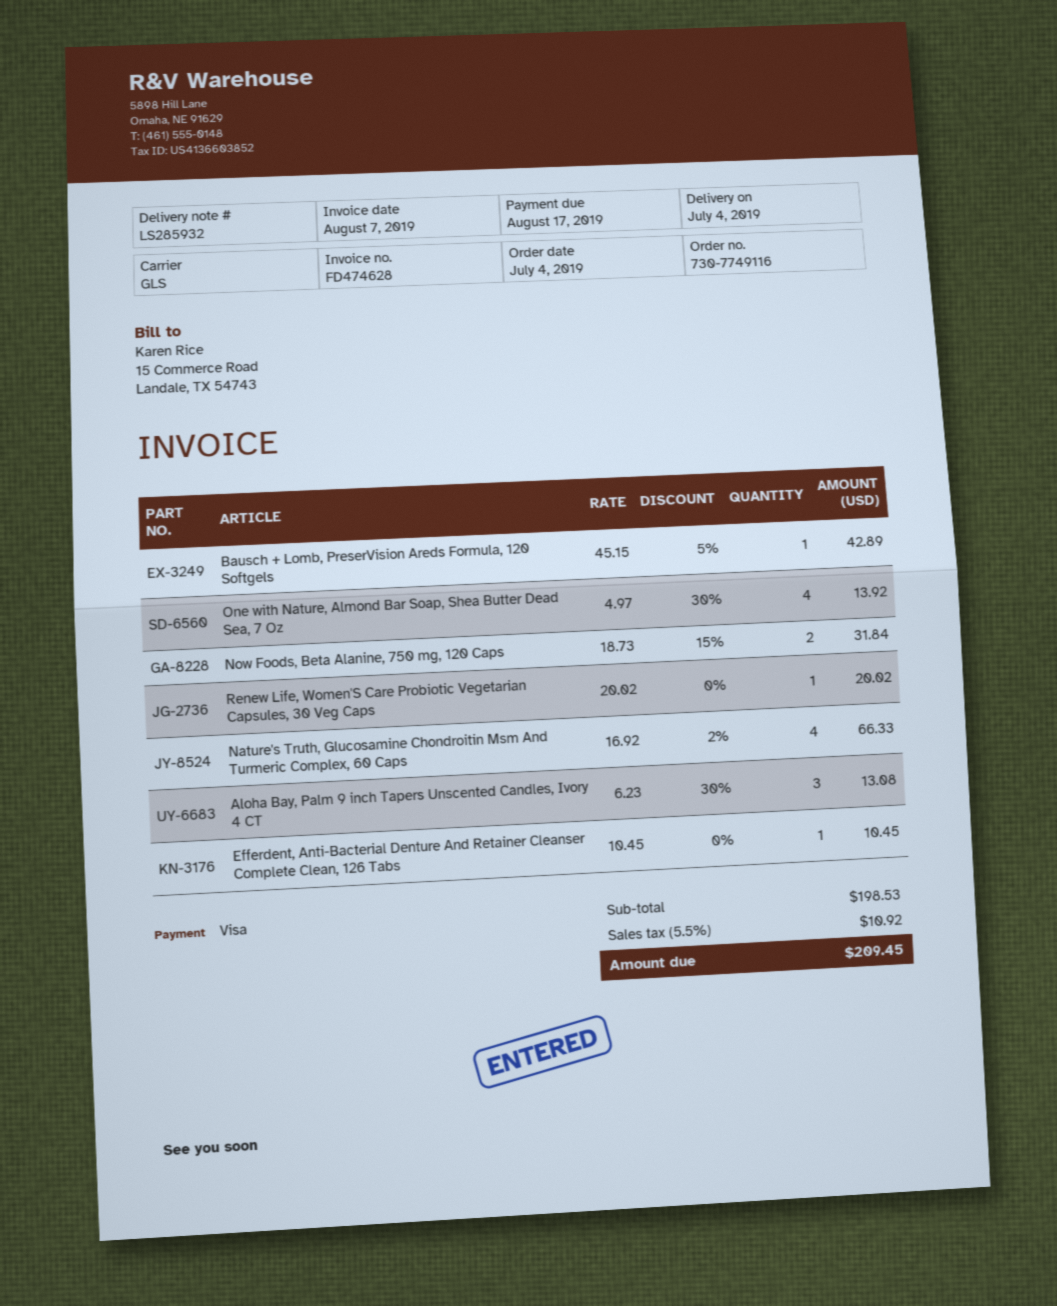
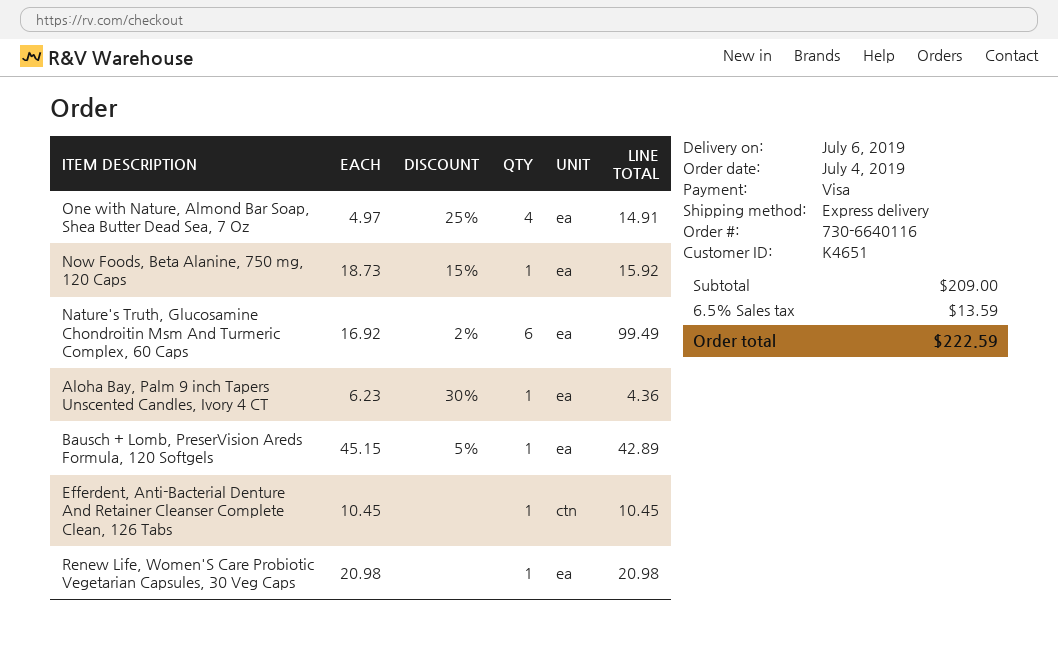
order number: 730-7749116 -> 730-6640116
delivery date: 2019-07-04 -> 2019-07-06
shipping method: GLS -> express
One with Nature, Almond Bar Soap, Shea Butter Dead Sea, 7 Oz: 4 x 4.97 - 30% = 13.92 -> 4 x 4.97 - 25% = 14.91
Now Foods, Beta Alanine, 750 mg, 120 Caps: 2 x 18.73 - 15% = 31.84 -> 1 x 18.73 - 15% = 15.92
Renew Life, Women'S Care Probiotic Vegetarian Capsules, 30 Veg Caps: 1 x 20.02 = 20.02 -> 1 x 20.98 = 20.98
Nature's Truth, Glucosamine Chondroitin Msm And Turmeric Complex, 60 Caps: 4 x 16.92 - 2% = 66.33 -> 6 x 16.92 - 2% = 99.49
Aloha Bay, Palm 9 inch Tapers Unscented Candles, Ivory 4 CT: 3 x 6.23 - 30% = 13.08 -> 1 x 6.23 - 30% = 4.36
subtotal: 198.53 -> 209.00
tax: 5.5% = 10.92 -> 6.5% = 13.59
total: 209.45 -> 222.59

